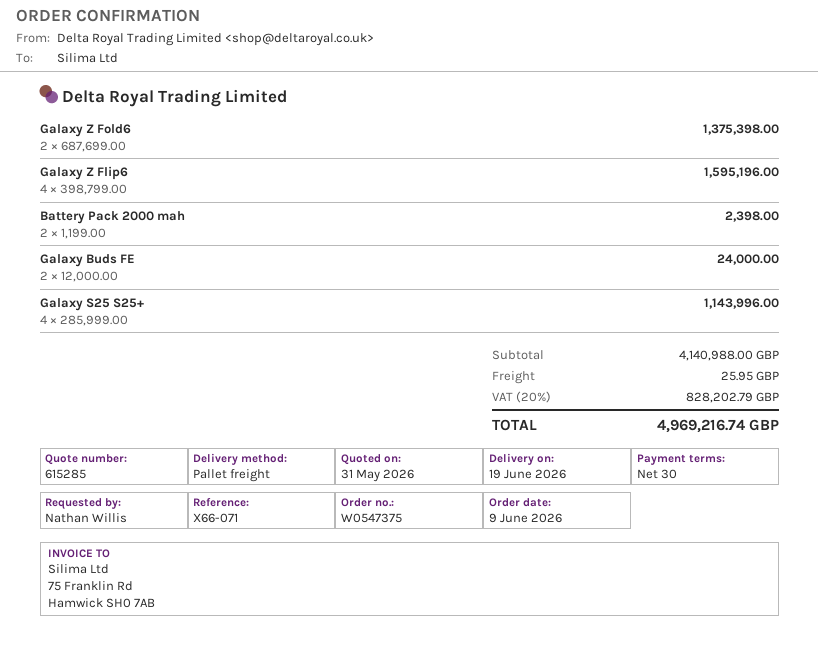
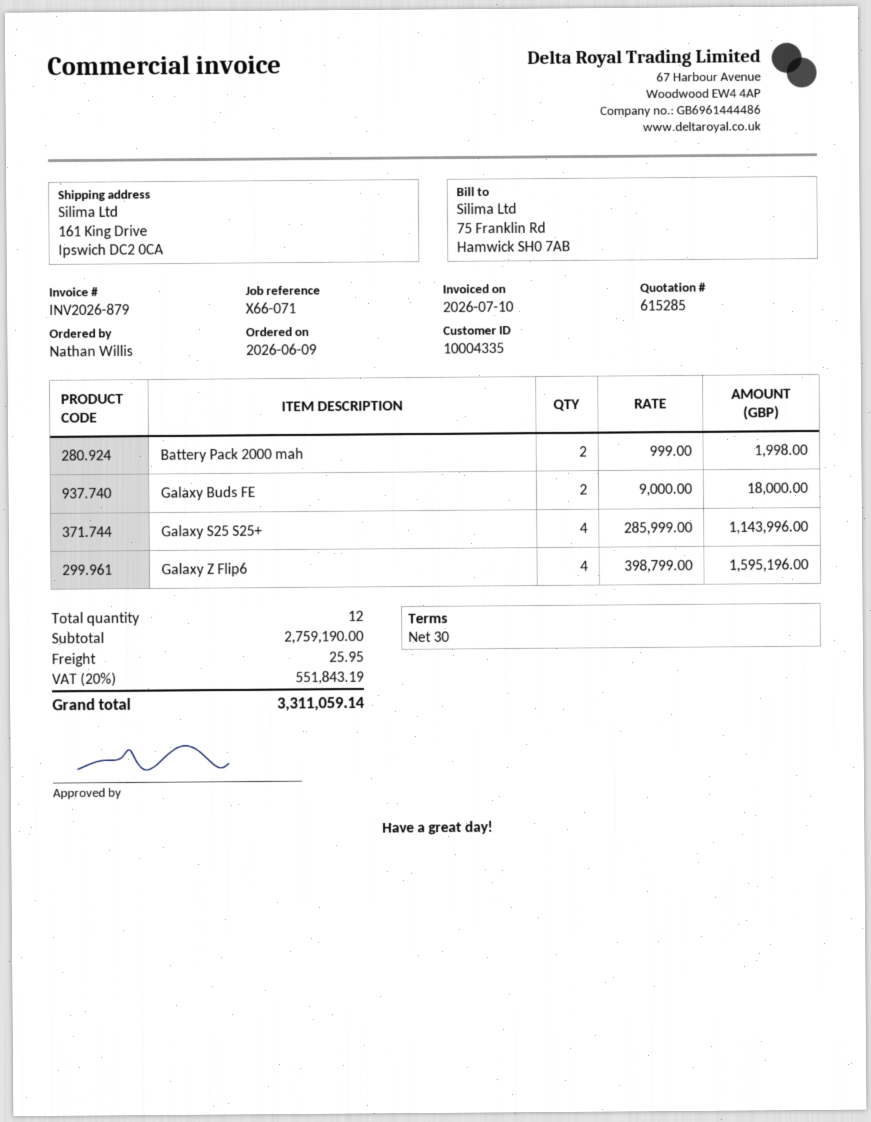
Galaxy Z Fold6: 2 x 687699.00 = 1375398.00 -> none
Battery Pack 2000 mah: 2 x 1199.00 = 2398.00 -> 2 x 999.00 = 1998.00
Galaxy Buds FE: 2 x 12000.00 = 24000.00 -> 2 x 9000.00 = 18000.00
subtotal: 4140988.00 -> 2759190.00
tax: 20% = 828202.79 -> 20% = 551843.19
total: 4969216.74 -> 3311059.14

